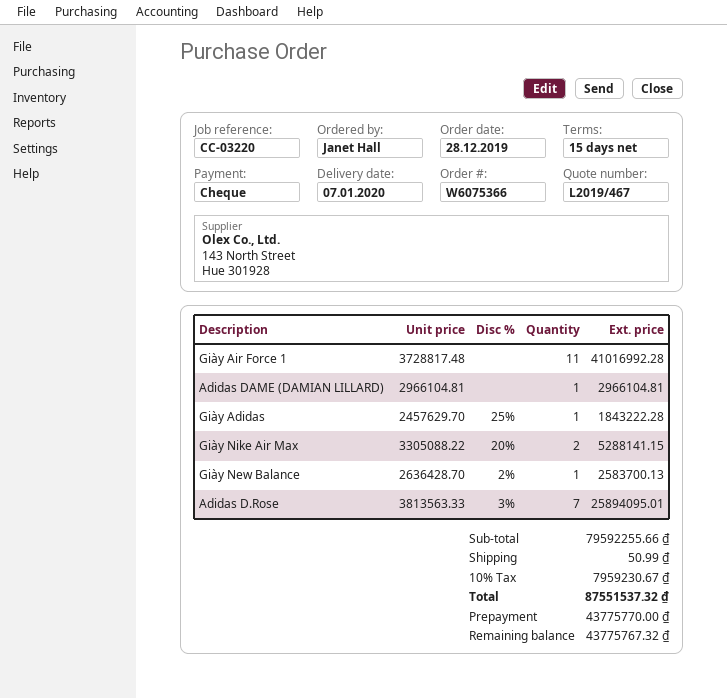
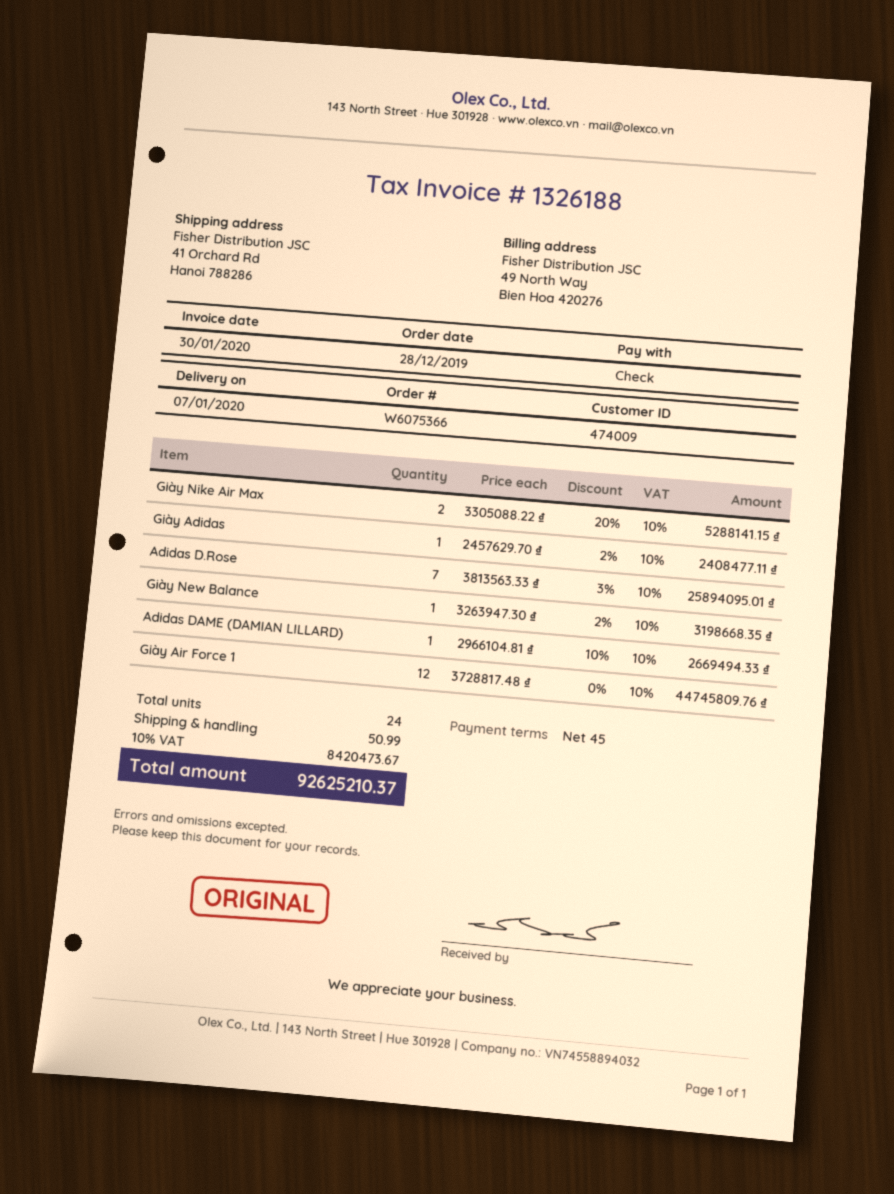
payment terms: 15 days -> 45 days
Giày Air Force 1: 11 x 3728817.48 = 41016992.28 -> 12 x 3728817.48 = 44745809.76
Adidas DAME (DAMIAN LILLARD): 1 x 2966104.81 = 2966104.81 -> 1 x 2966104.81 - 10% = 2669494.33
Giày Adidas: 1 x 2457629.70 - 25% = 1843222.28 -> 1 x 2457629.70 - 2% = 2408477.11
Giày New Balance: 1 x 2636428.70 - 2% = 2583700.13 -> 1 x 3263947.30 - 2% = 3198668.35
tax: 10% = 7959230.67 -> 10% = 8420473.67
total: 87551537.32 -> 92625210.37

